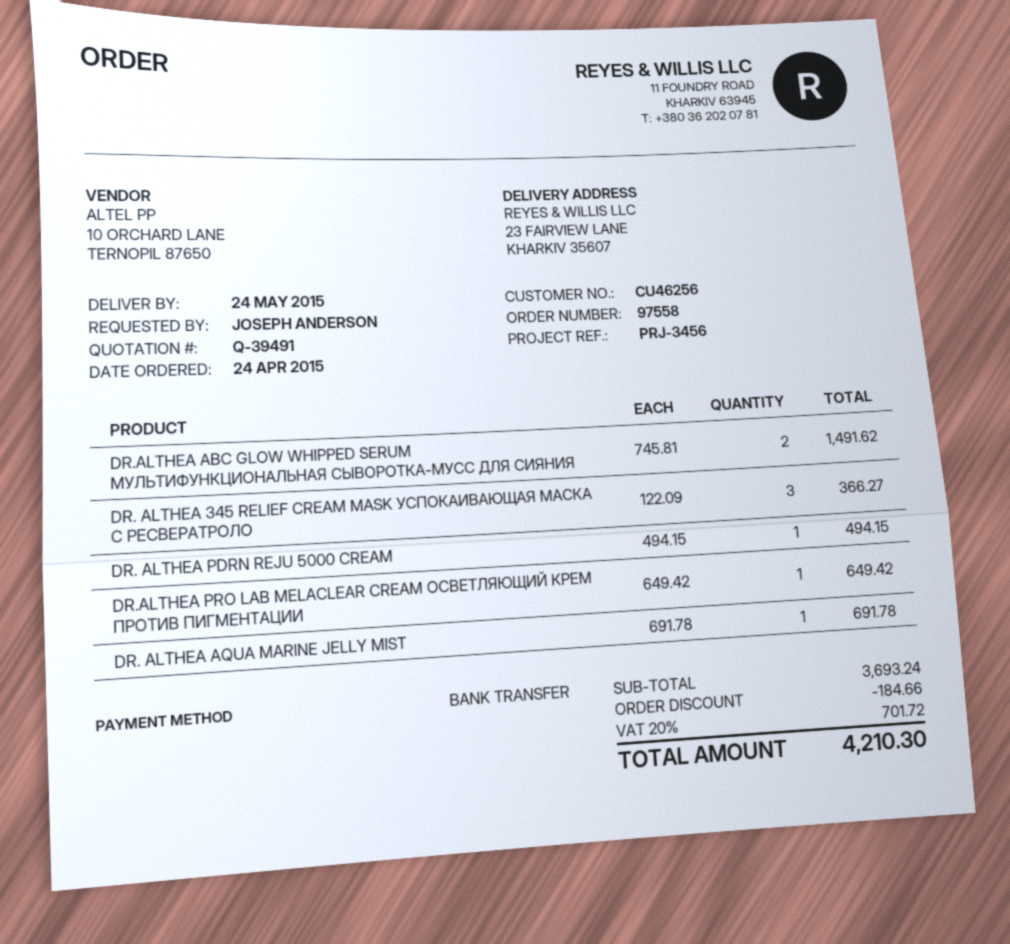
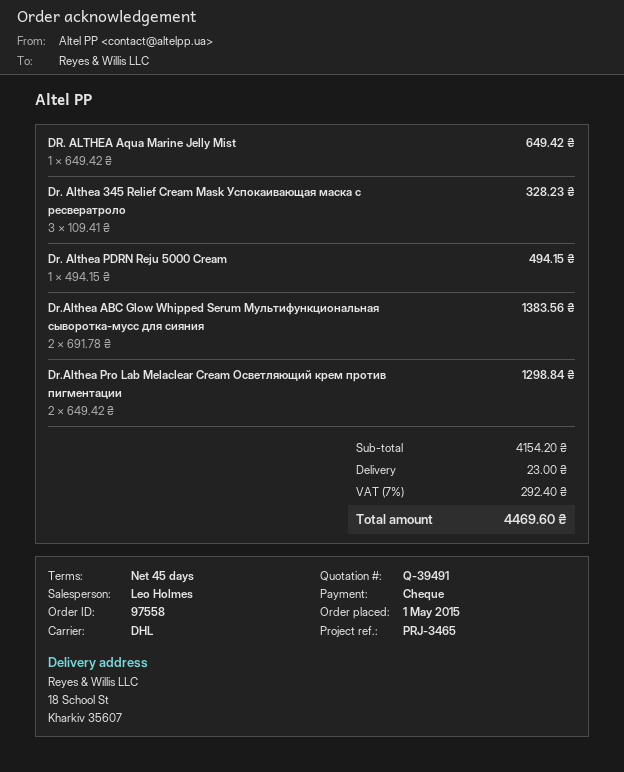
order date: 2015-04-24 -> 2015-05-01
reference: PRJ-3456 -> PRJ-3465
payment method: bank transfer -> cheque
ship to: 23 FAIRVIEW LANE, KHARKIV 35607 -> 18 School St, Kharkiv 35607
DR.ALTHEA ABC GLOW WHIPPED SERUM МУЛЬТИФУНКЦИОНАЛЬНАЯ СЫВОРОТКА-МУСС ДЛЯ СИЯНИЯ: 2 x 745.81 = 1491.62 -> 2 x 691.78 = 1383.56
DR. ALTHEA 345 RELIEF CREAM MASK УСПОКАИВАЮЩАЯ МАСКА С РЕСВЕРАТРОЛО: 3 x 122.09 = 366.27 -> 3 x 109.41 = 328.23
DR.ALTHEA PRO LAB MELACLEAR CREAM ОСВЕТЛЯЮЩИЙ КРЕМ ПРОТИВ ПИГМЕНТАЦИИ: 1 x 649.42 = 649.42 -> 2 x 649.42 = 1298.84
DR. ALTHEA AQUA MARINE JELLY MIST: 1 x 691.78 = 691.78 -> 1 x 649.42 = 649.42
subtotal: 3693.24 -> 4154.20
discount: 184.66 -> none
shipping: none -> 23.00
tax: 20% = 701.72 -> 7% = 292.40
total: 4210.30 -> 4469.60

